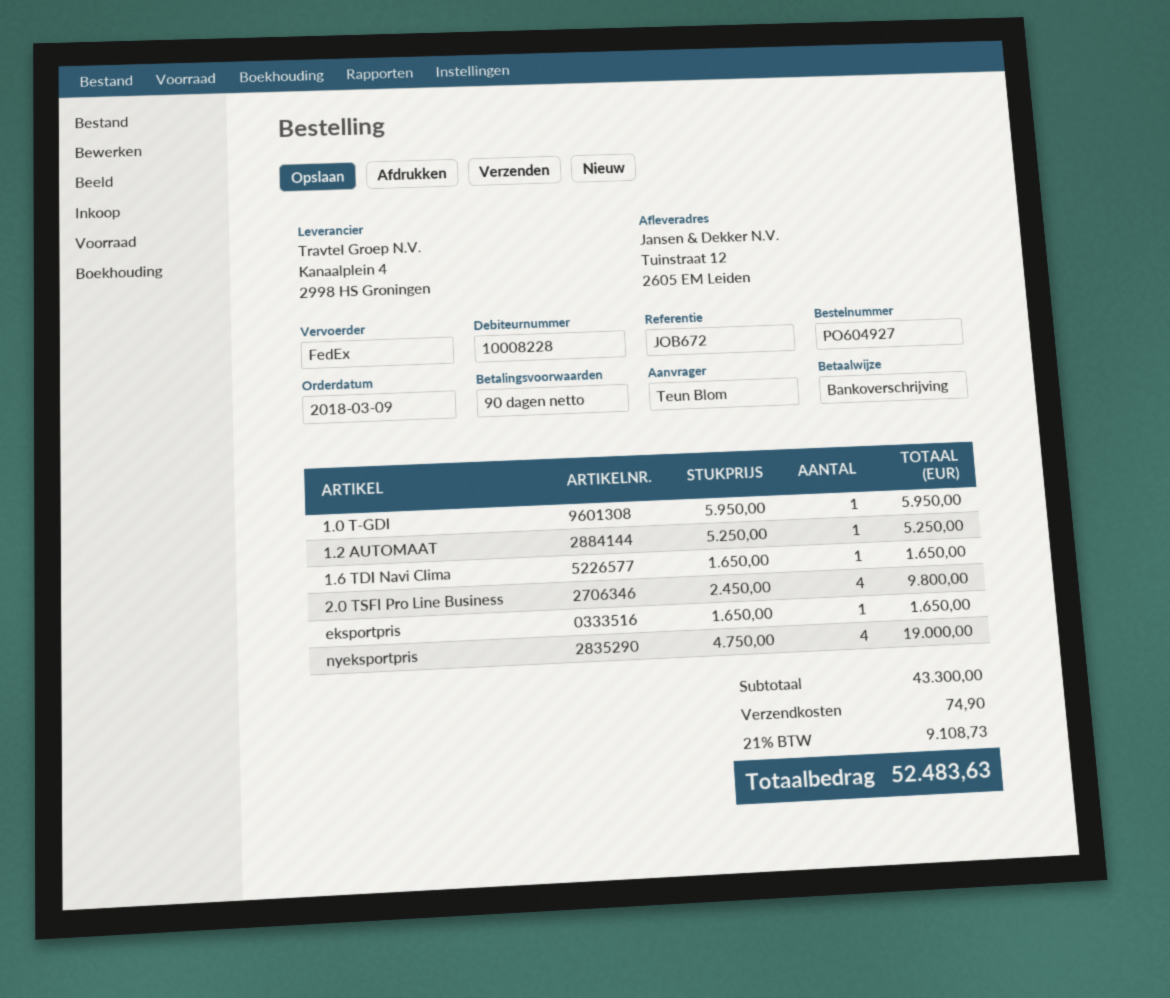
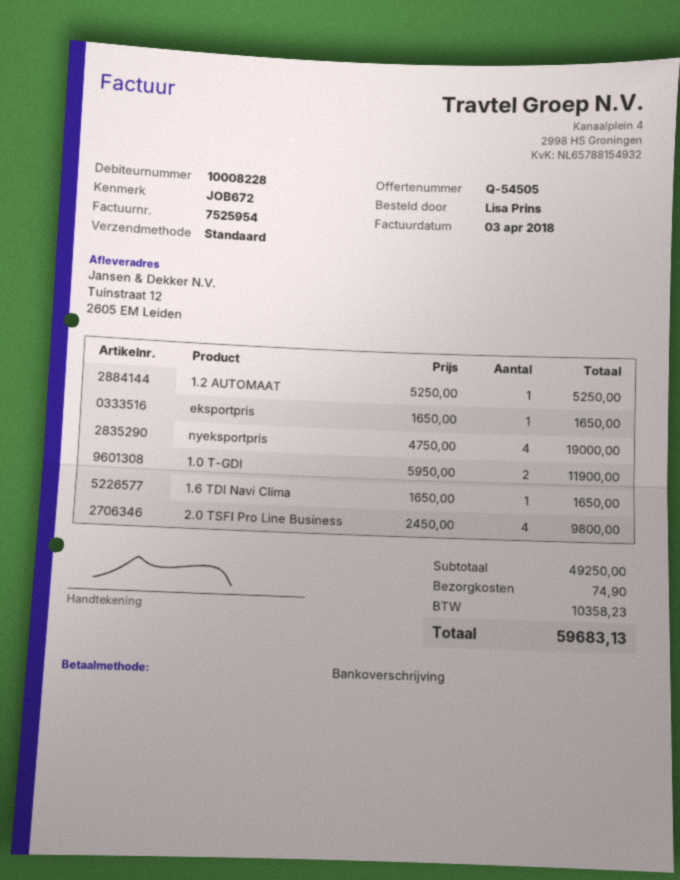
ordered by: Teun Blom -> Lisa Prins
shipping method: FedEx -> standard
1.0 T-GDI: 1 x 5950.00 = 5950.00 -> 2 x 5950.00 = 11900.00
subtotal: 43300.00 -> 49250.00
tax: 9108.73 -> 10358.23
total: 52483.63 -> 59683.13

